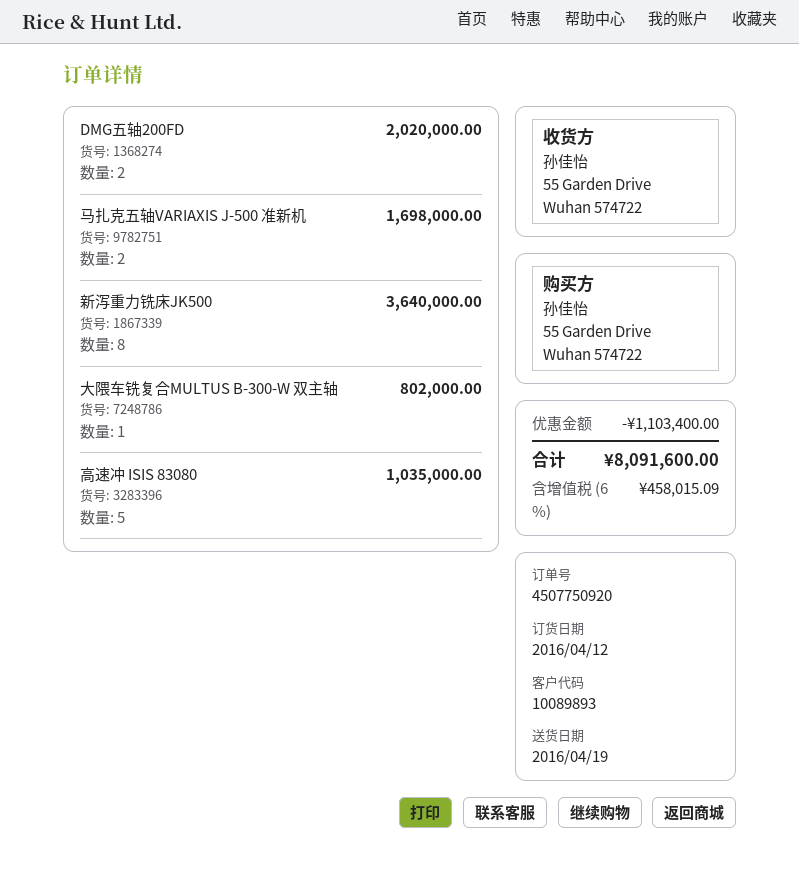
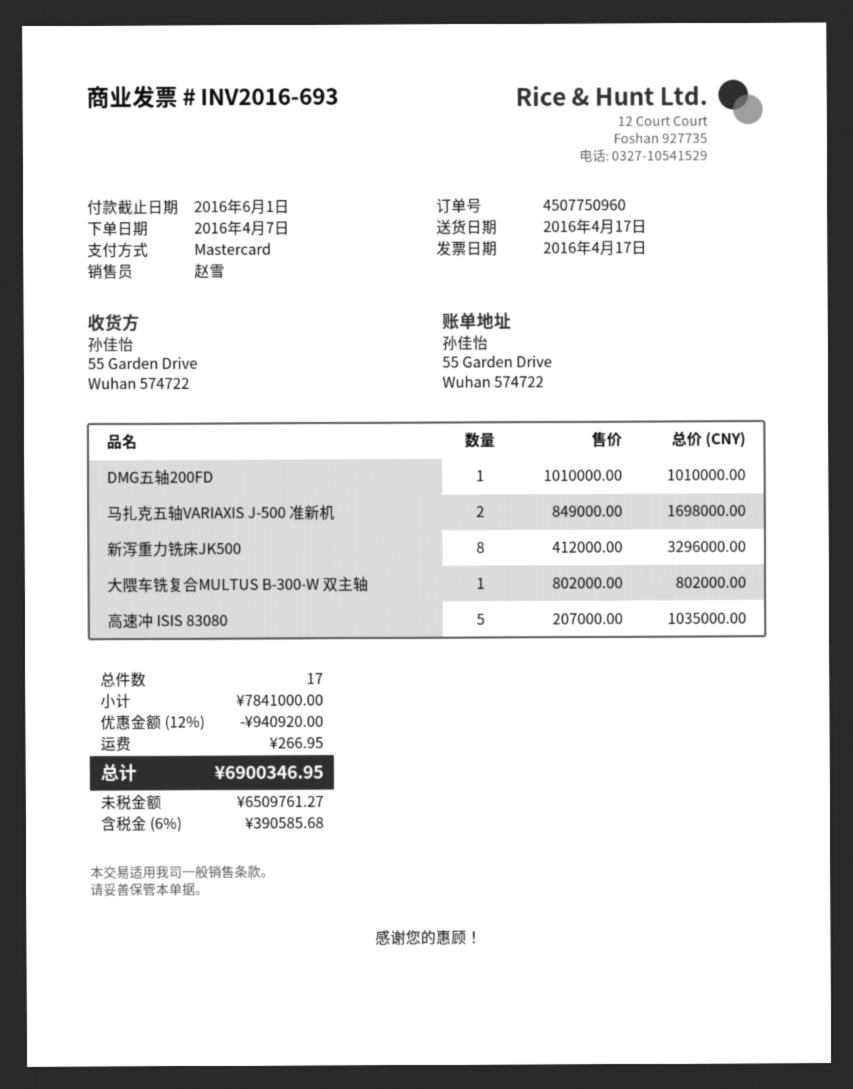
order number: 4507750920 -> 4507750960
order date: 2016-04-12 -> 2016-04-07
delivery date: 2016-04-19 -> 2016-04-17
DMG五轴200FD: 2 for 2020000.00 -> 1 for 1010000.00
新泻重力铣床JK500: 8 for 3640000.00 -> 8 for 3296000.00
discount: 1103400.00 -> 940920.00
shipping: none -> 266.95
tax: 6% = 458015.09 -> 6% = 390585.68
total: 8091600.00 -> 6900346.95

